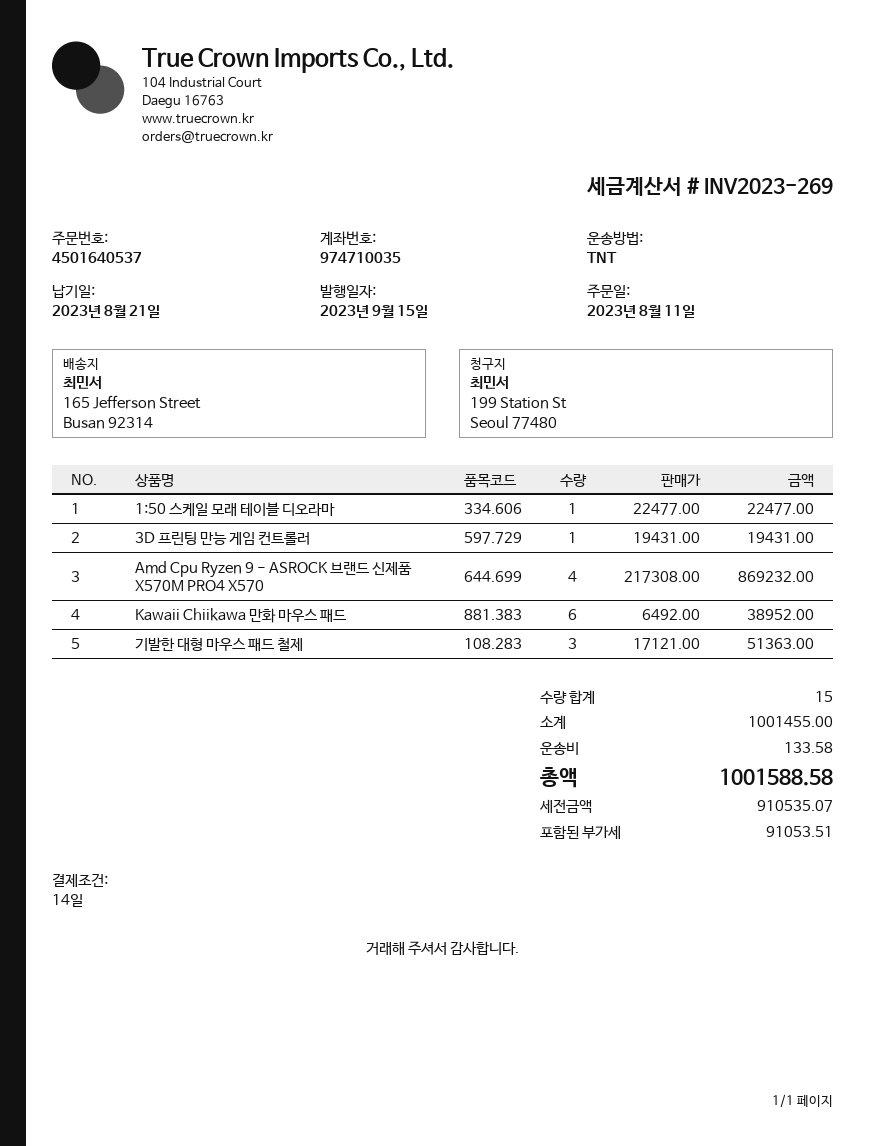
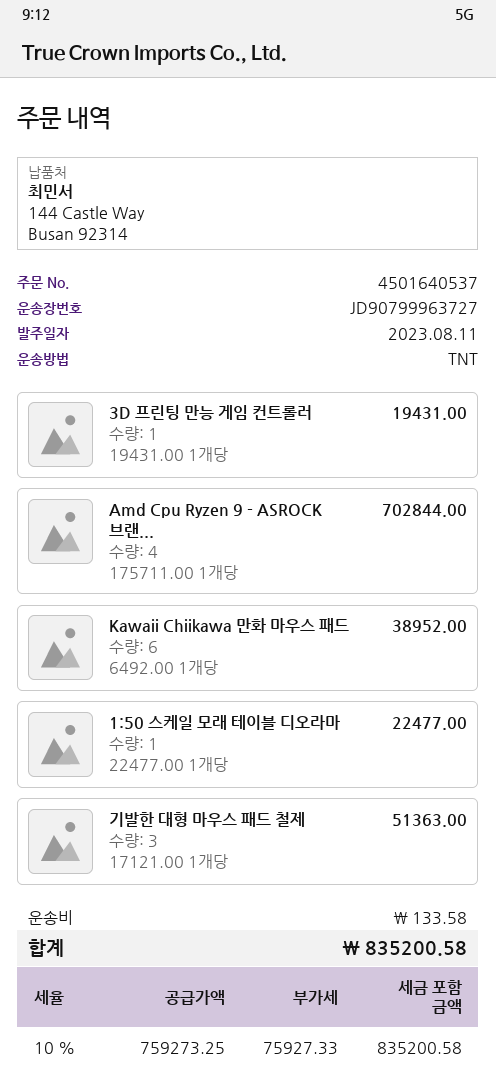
ship to: 165 Jefferson Street, Busan 92314 -> 144 Castle Way, Busan 92314
Amd Cpu Ryzen 9 - ASROCK 브랜드 신제품 X570M PRO4 X570: 4 x 217308.00 = 869232.00 -> 4 x 175711.00 = 702844.00
net: 910535.07 -> 759273.25
tax: 91053.51 -> 75927.33
total: 1001588.58 -> 835200.58

